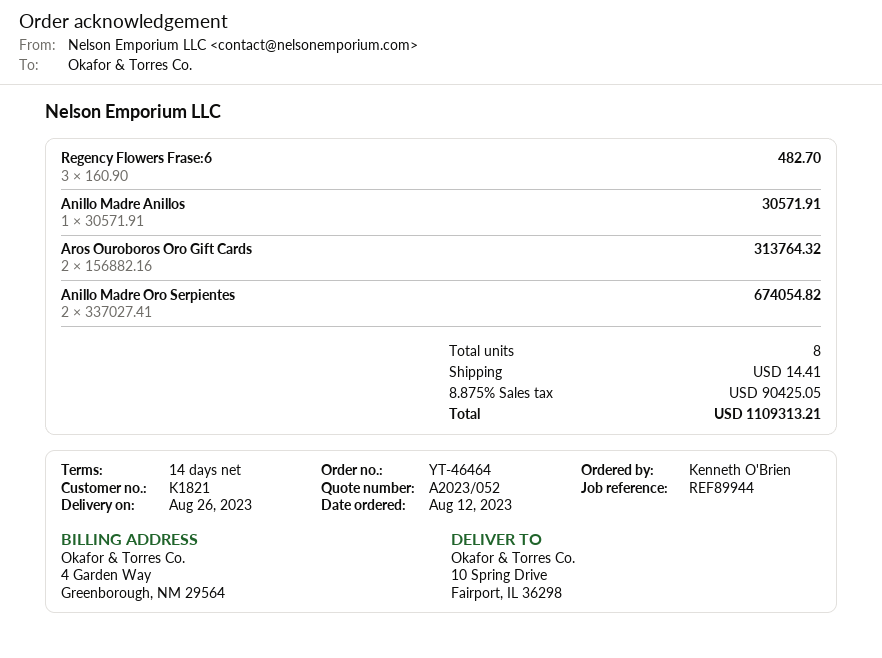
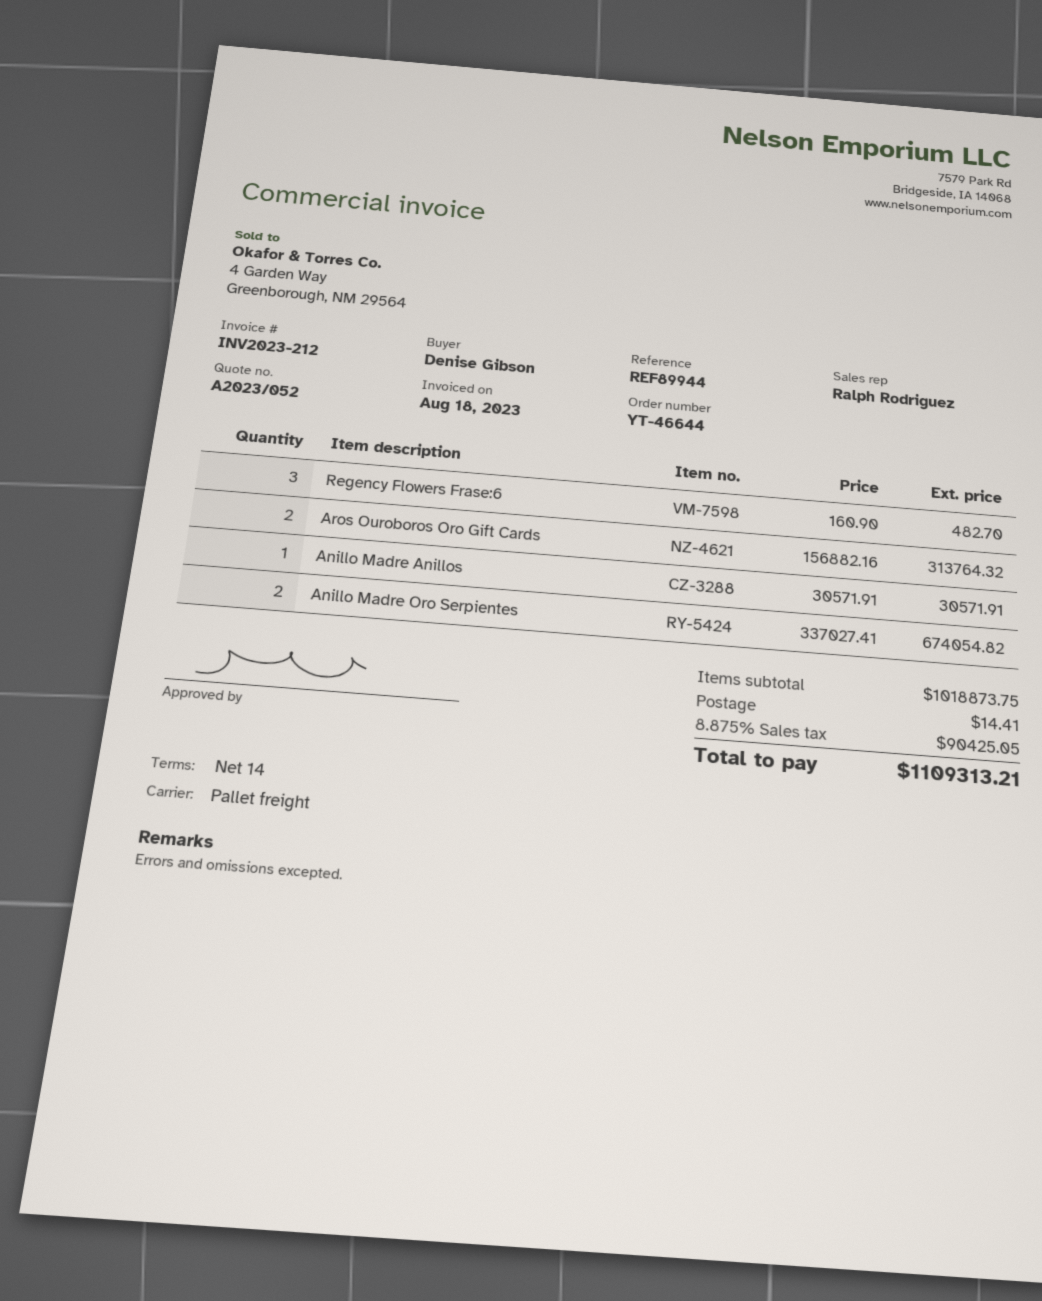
order number: YT-46464 -> YT-46644
ordered by: Kenneth O'Brien -> Denise Gibson

